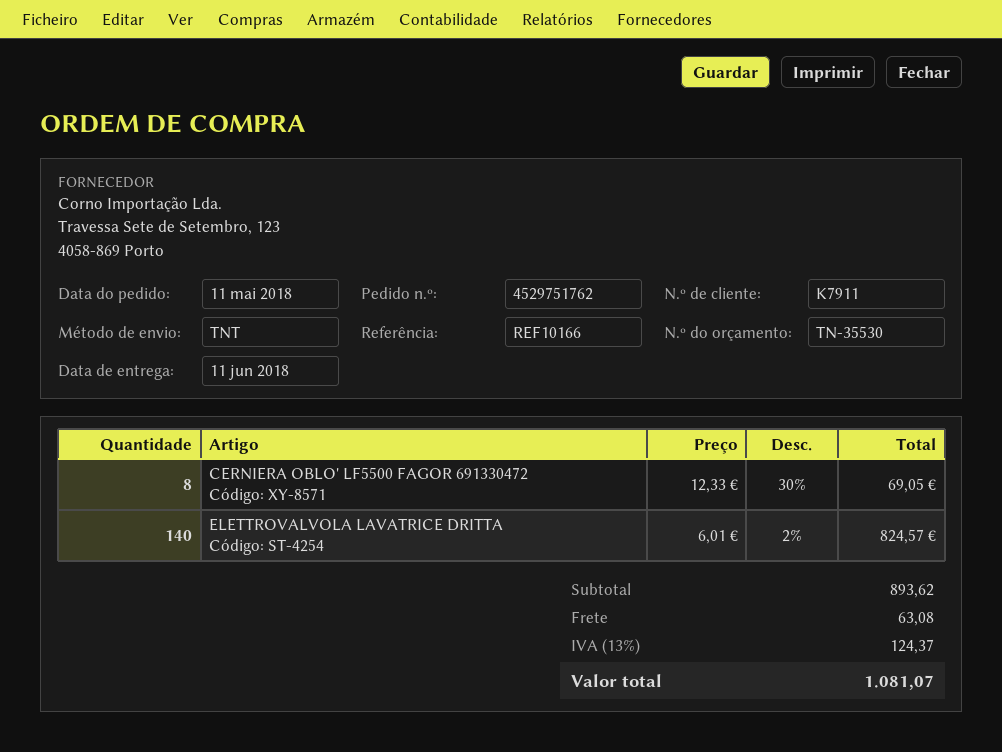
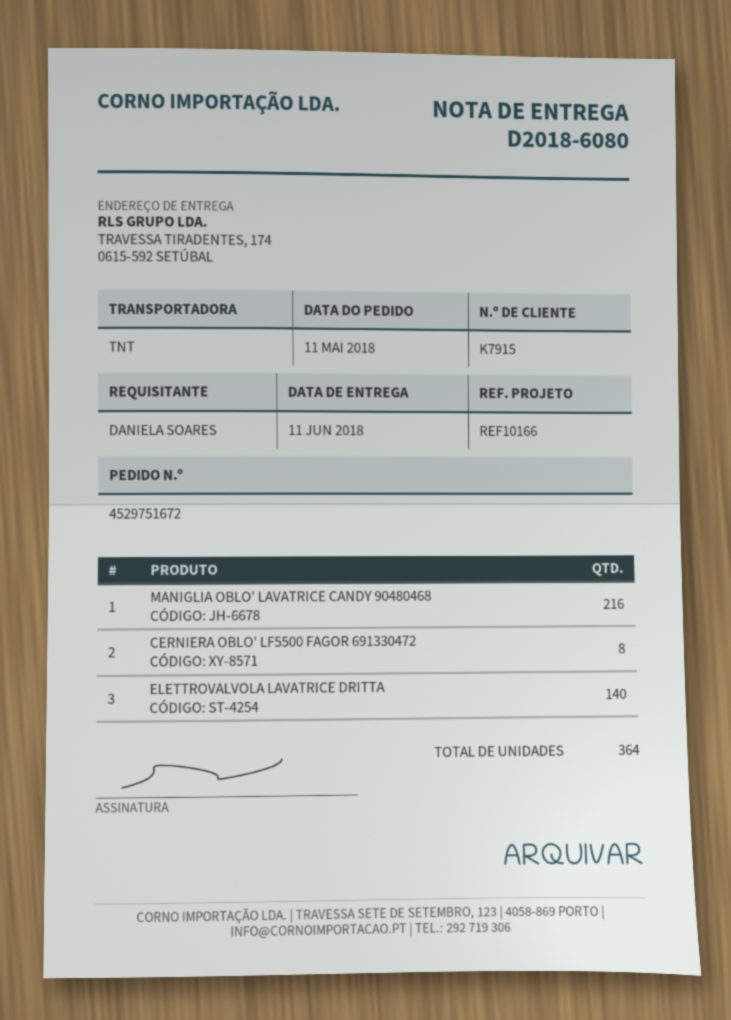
order number: 4529751762 -> 4529751672
customer number: K7911 -> K7915
MANIGLIA OBLO' LAVATRICE CANDY 90480468: none -> 216

